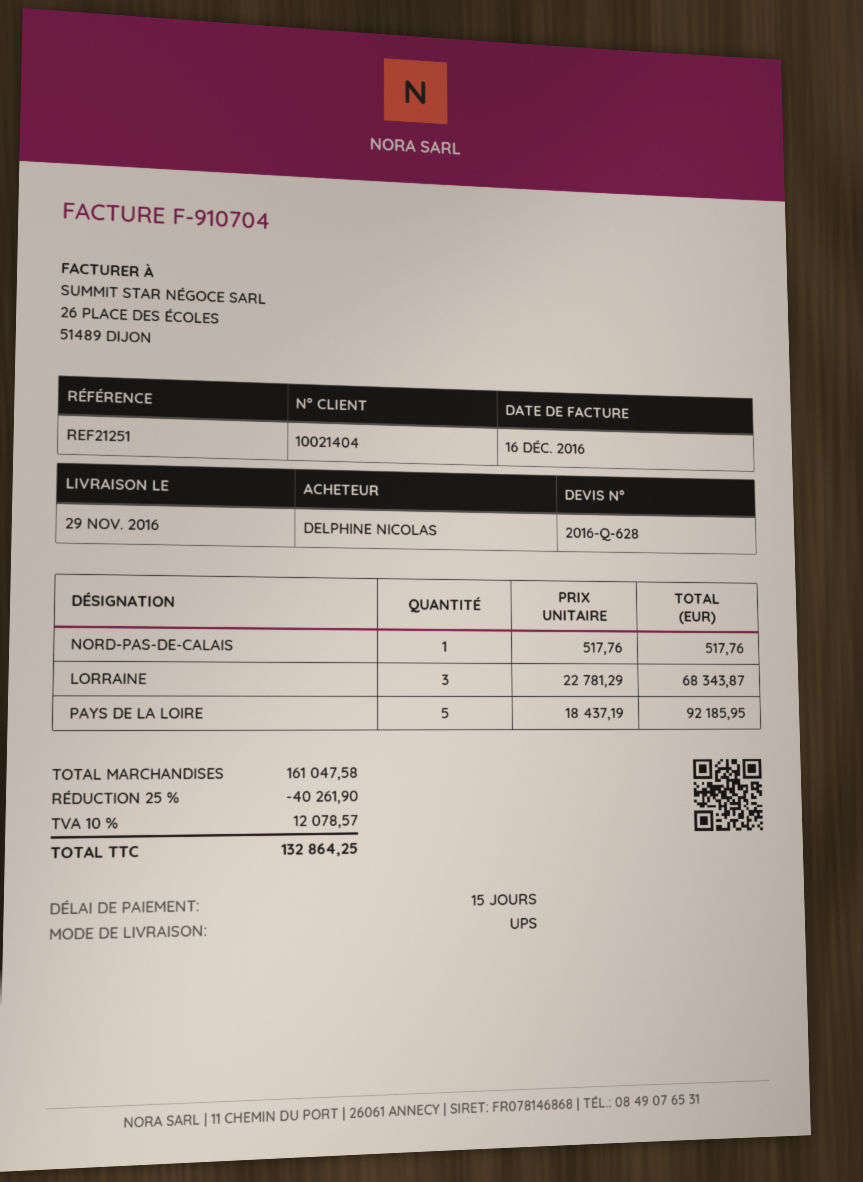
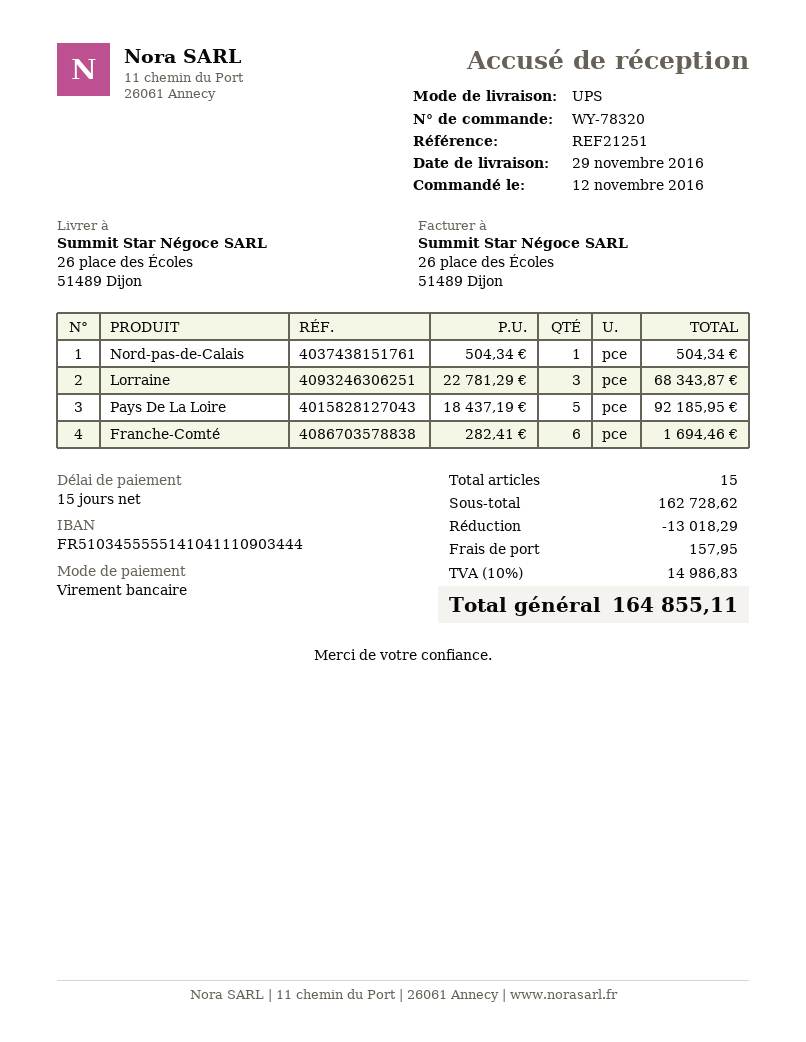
NORD-PAS-DE-CALAIS: 1 x 517.76 = 517.76 -> 1 x 504.34 = 504.34
Franche-Comté: none -> 6 x 282.41 = 1694.46
subtotal: 161047.58 -> 162728.62
discount: 40261.90 -> 13018.29
shipping: none -> 157.95
tax: 10% = 12078.57 -> 10% = 14986.83
total: 132864.25 -> 164855.11

